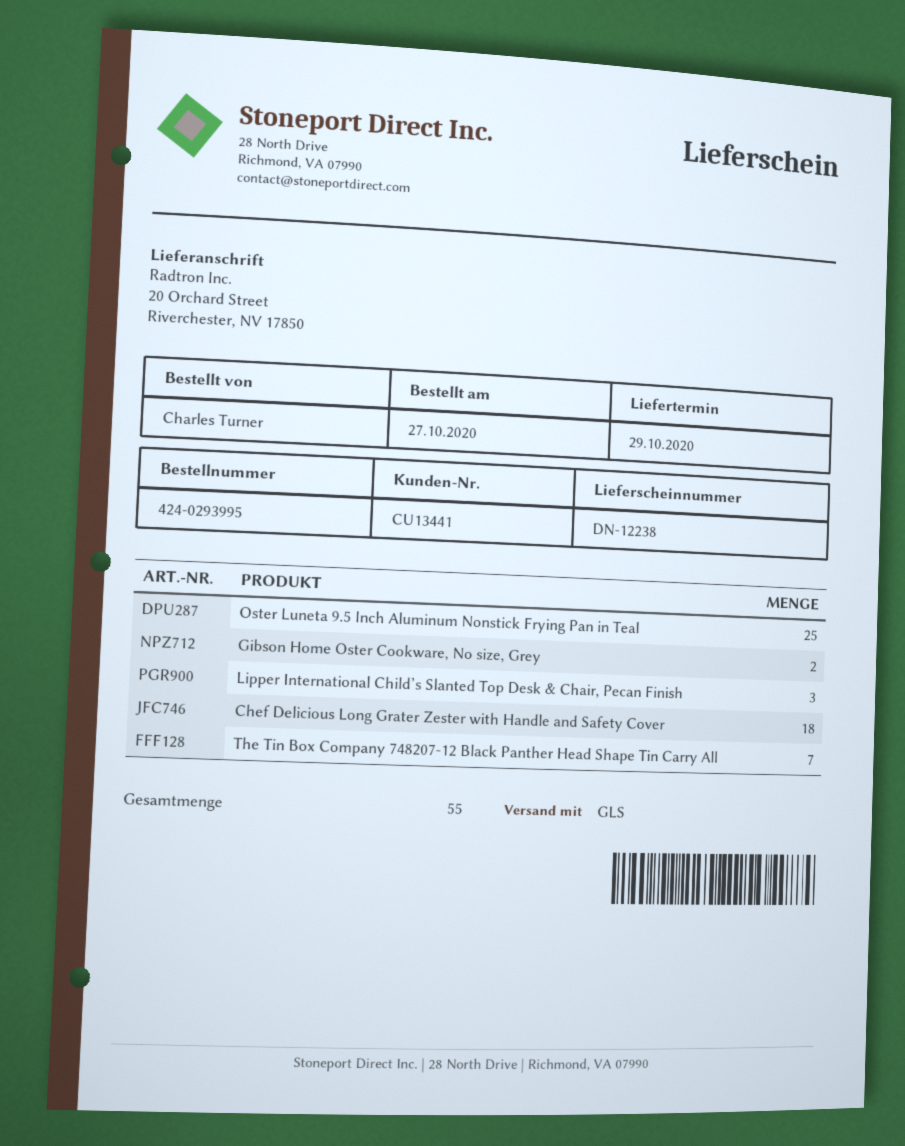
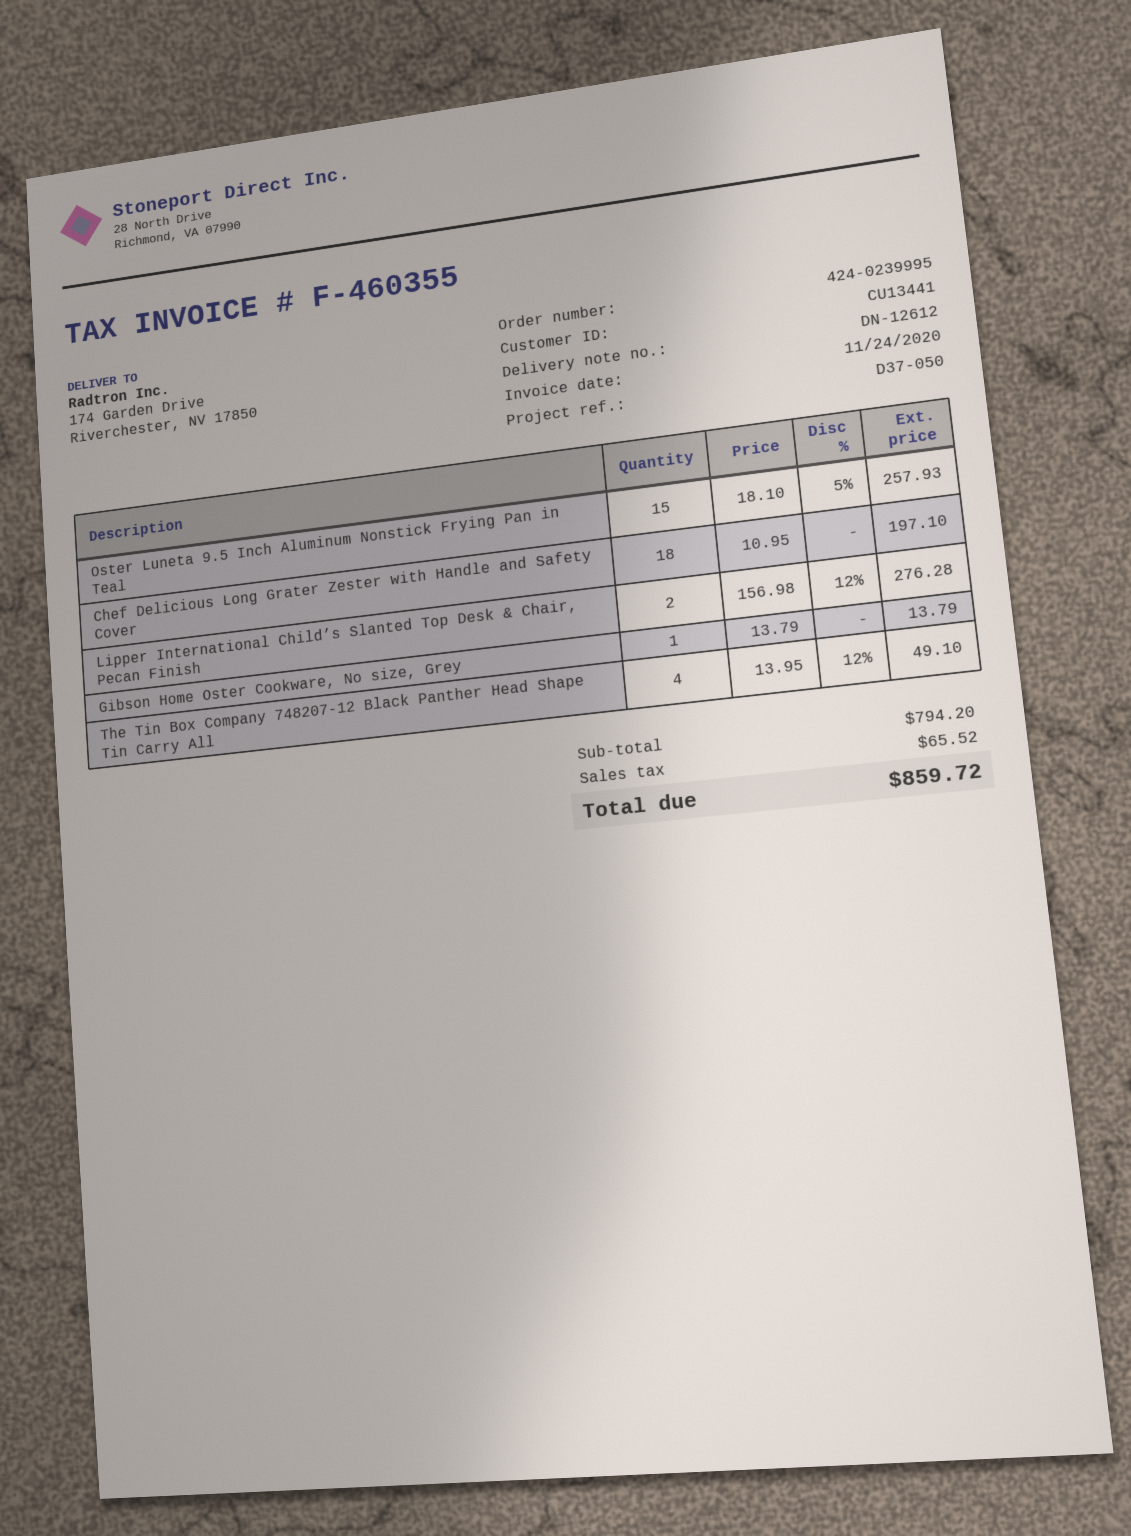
order number: 424-0293995 -> 424-0239995
delivery note number: DN-12238 -> DN-12612
ship to: 20 Orchard Street, Riverchester, NV 17850 -> 174 Garden Drive, Riverchester, NV 17850
Oster Luneta 9.5 Inch Aluminum Nonstick Frying Pan in Teal: 25 -> 15
Gibson Home Oster Cookware, No size, Grey: 2 -> 1
Lipper International Child’s Slanted Top Desk & Chair, Pecan Finish: 3 -> 2
The Tin Box Company 748207-12 Black Panther Head Shape Tin Carry All: 7 -> 4

